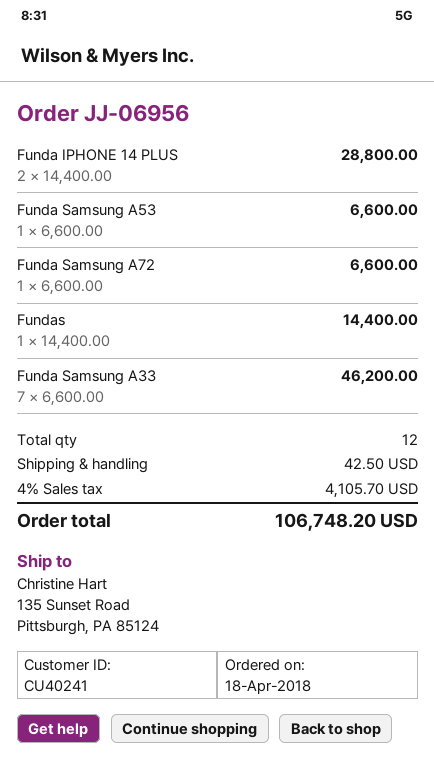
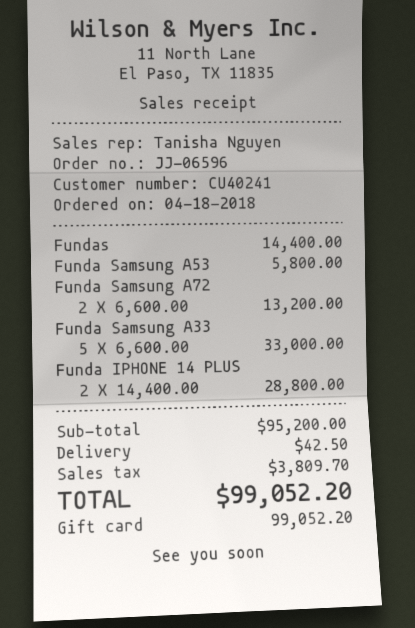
order number: JJ-06956 -> JJ-06596
Funda Samsung A53: 1 x 6600.00 = 6600.00 -> 1 x 5800.00 = 5800.00
Funda Samsung A72: 1 x 6600.00 = 6600.00 -> 2 x 6600.00 = 13200.00
Funda Samsung A33: 7 x 6600.00 = 46200.00 -> 5 x 6600.00 = 33000.00
tax: 4105.70 -> 3809.70
total: 106748.20 -> 99052.20

